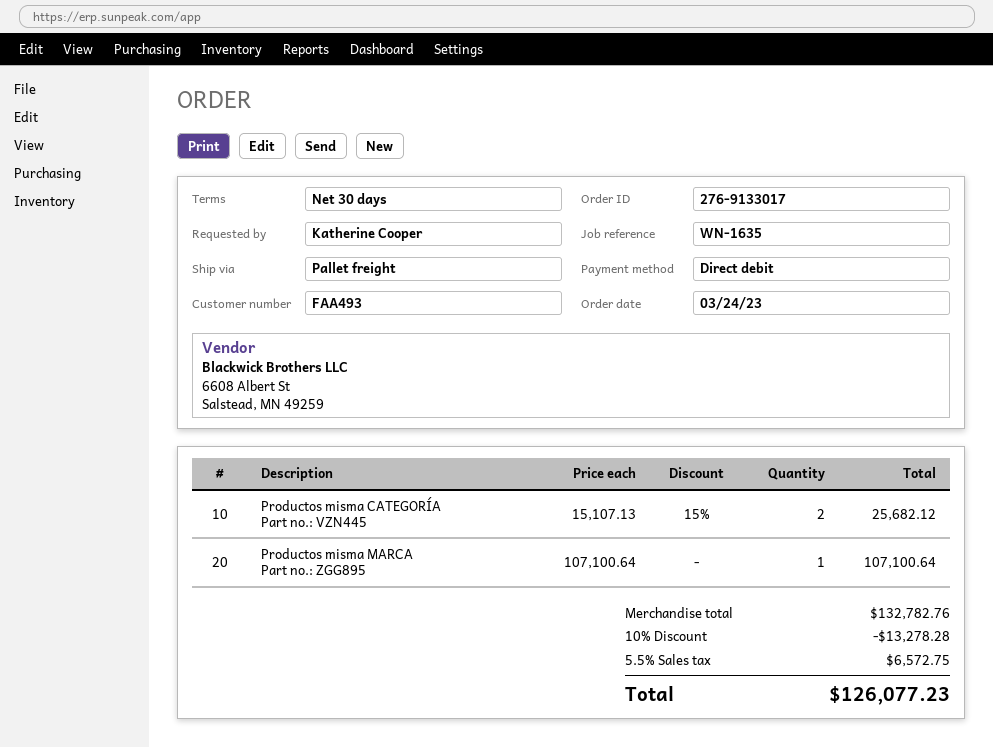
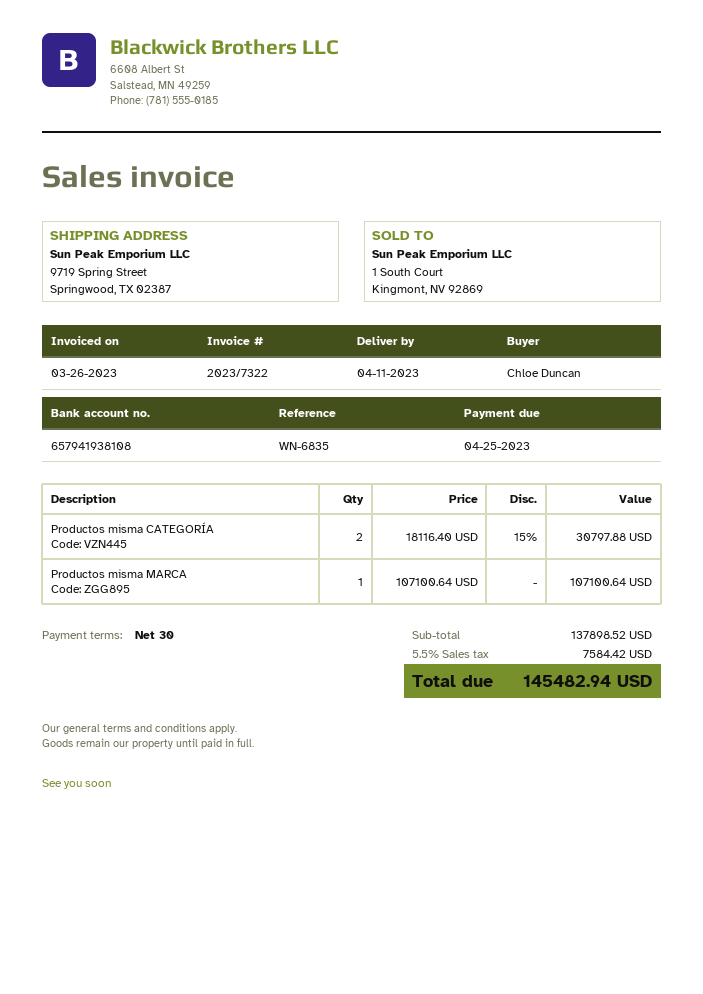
reference: WN-1635 -> WN-6835
ordered by: Katherine Cooper -> Chloe Duncan
Productos misma CATEGORÍA: 2 x 15107.13 - 15% = 25682.12 -> 2 x 18116.40 - 15% = 30797.88
subtotal: 132782.76 -> 137898.52
discount: 10% = 13278.28 -> none
tax: 5.5% = 6572.75 -> 5.5% = 7584.42
total: 126077.23 -> 145482.94

